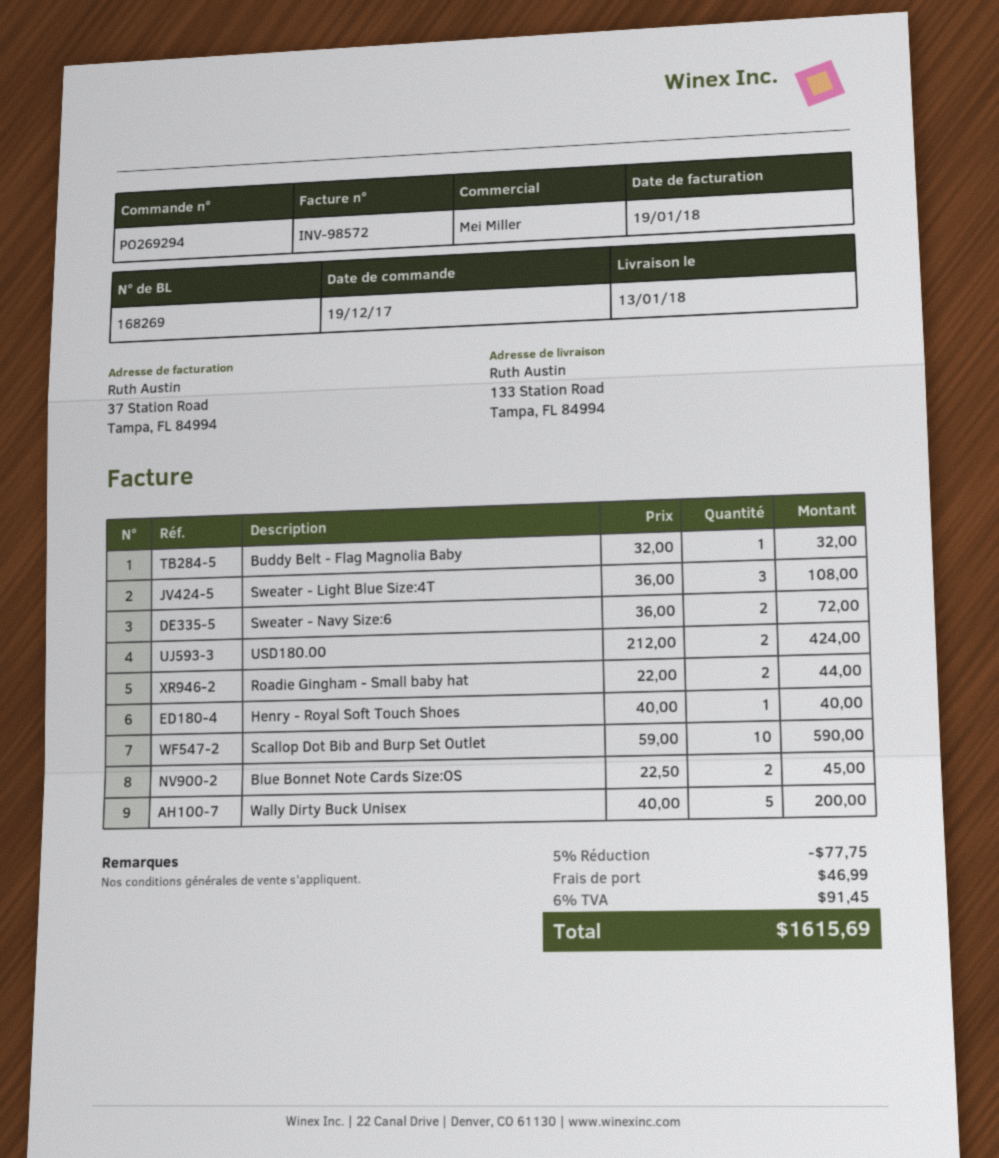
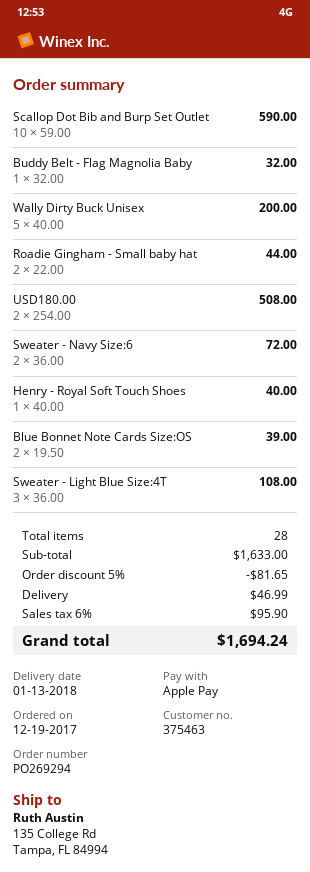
ship to: 133 Station Road, Tampa, FL 84994 -> 135 College Rd, Tampa, FL 84994
USD180.00: 2 x 212.00 = 424.00 -> 2 x 254.00 = 508.00
Blue Bonnet Note Cards Size:OS: 2 x 22.50 = 45.00 -> 2 x 19.50 = 39.00
discount: 5% = 77.75 -> 5% = 81.65
tax: 6% = 91.45 -> 6% = 95.90
total: 1615.69 -> 1694.24

